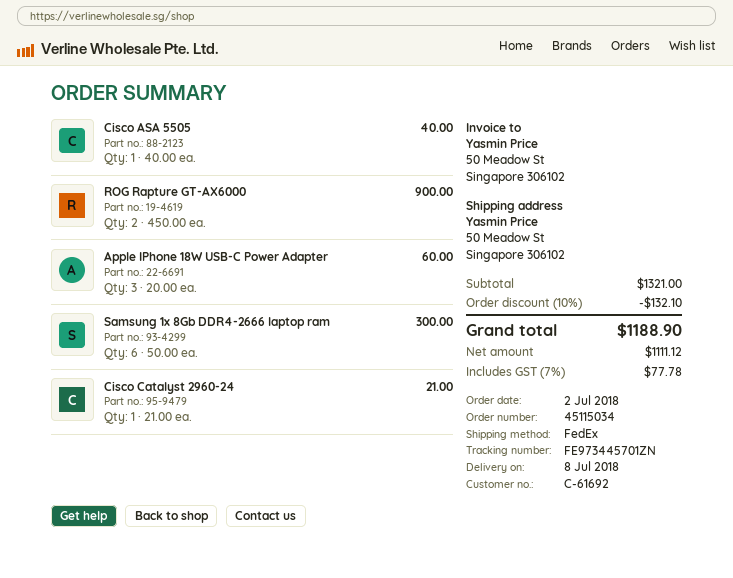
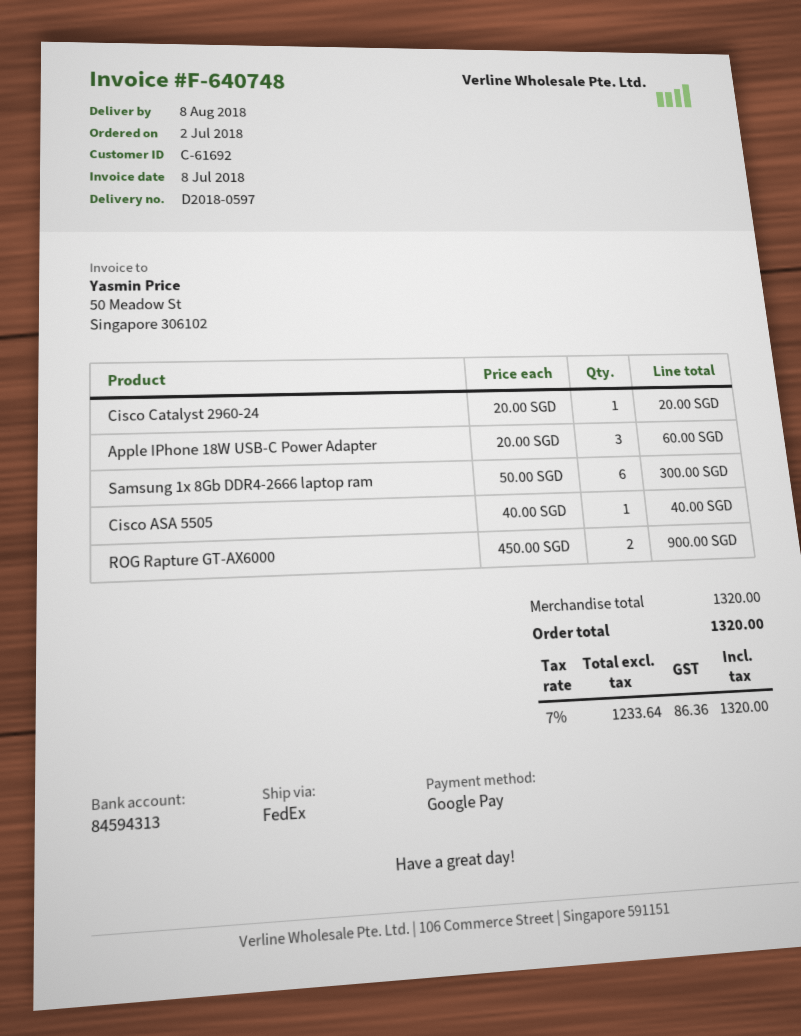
delivery date: 2018-07-08 -> 2018-08-08
Cisco Catalyst 2960-24: 1 x 21.00 = 21.00 -> 1 x 20.00 = 20.00
subtotal: 1321.00 -> 1320.00
discount: 10% = 132.10 -> none
net: 1111.12 -> 1233.64
tax: 7% = 77.78 -> 7% = 86.36
total: 1188.90 -> 1320.00

